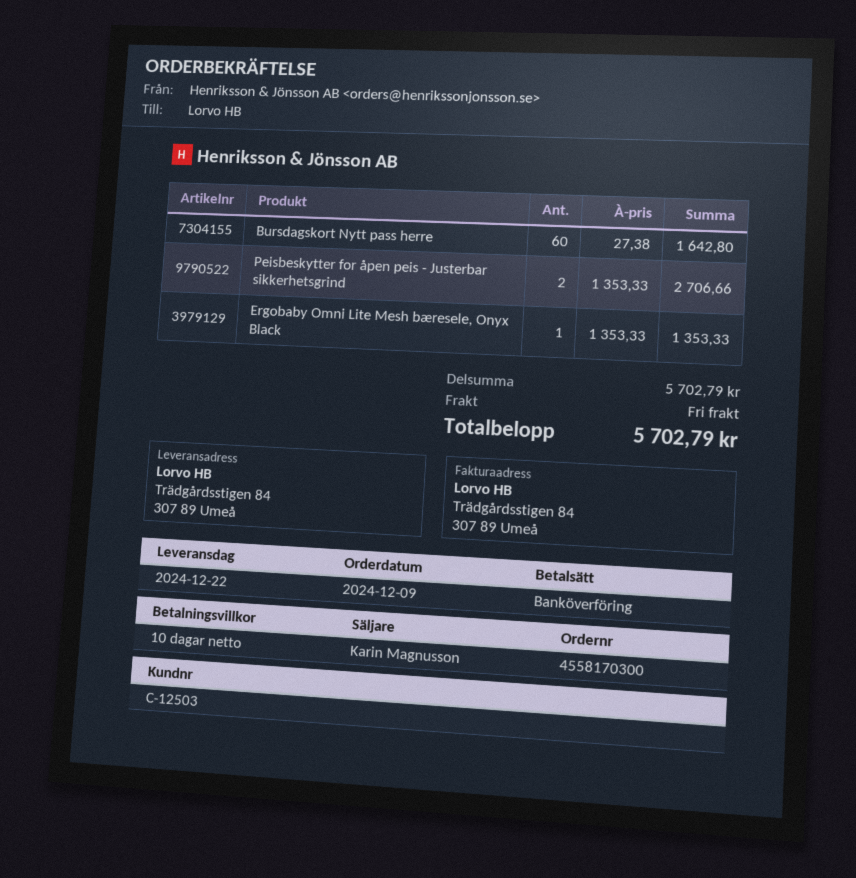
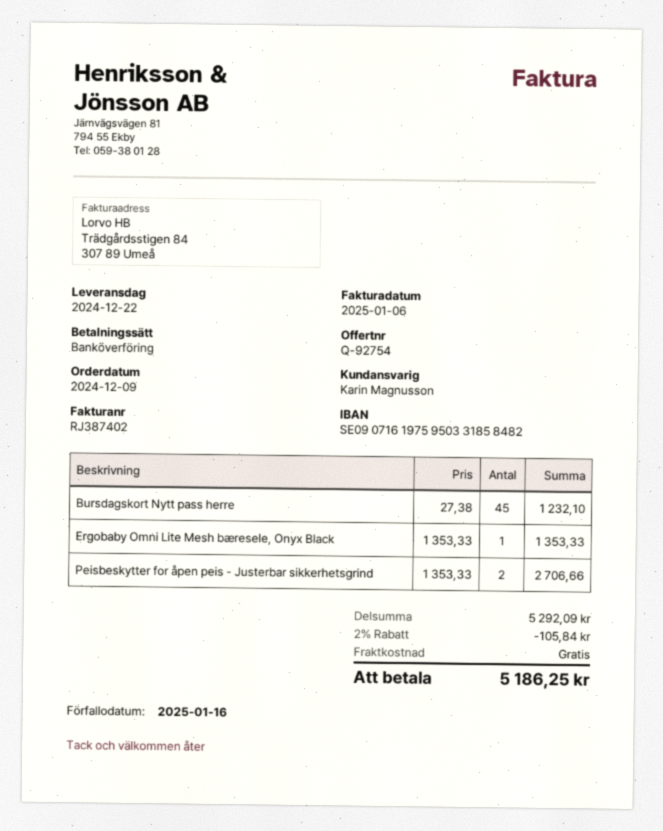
Bursdagskort Nytt pass herre: 60 x 27.38 = 1642.80 -> 45 x 27.38 = 1232.10
subtotal: 5702.79 -> 5292.09
discount: none -> 2% = 105.84
total: 5702.79 -> 5186.25

